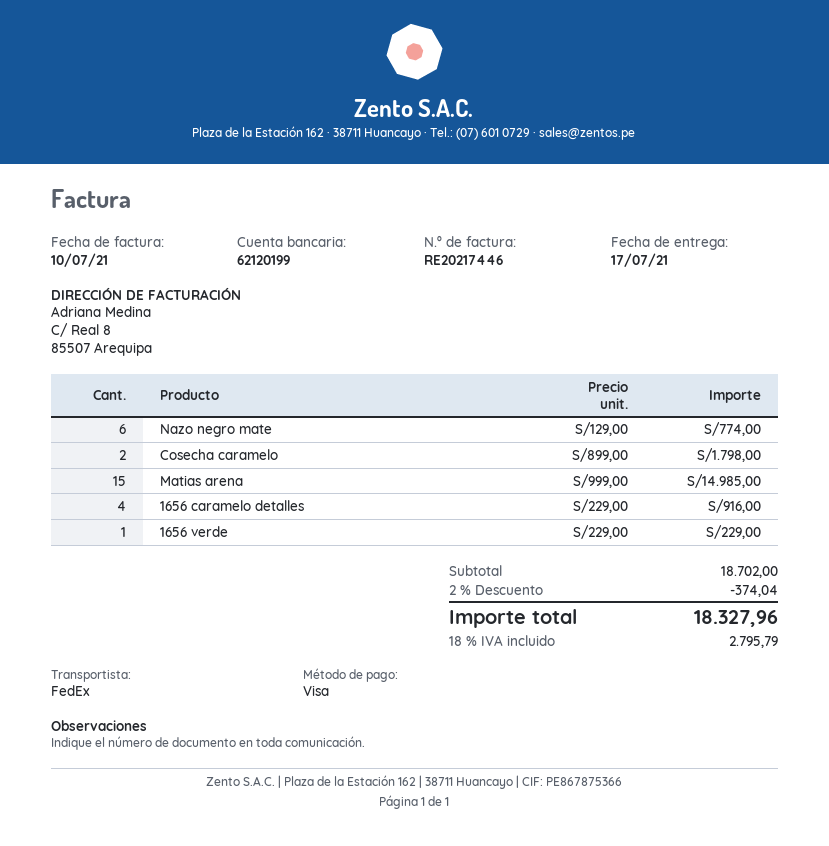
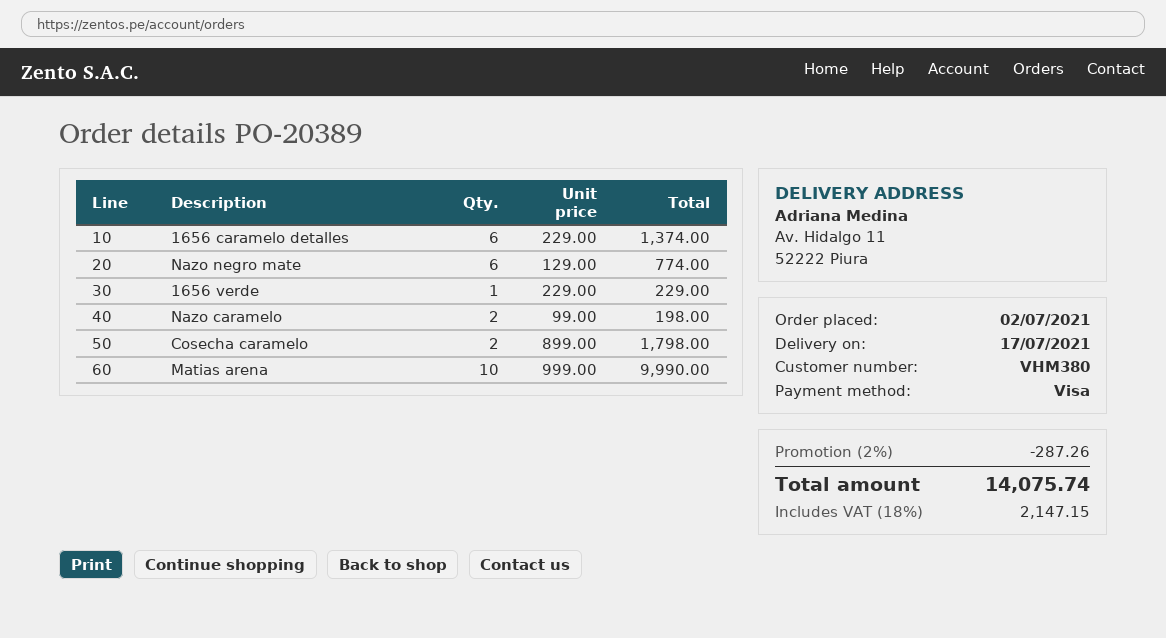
Matias arena: 15 x 999.00 = 14985.00 -> 10 x 999.00 = 9990.00
1656 caramelo detalles: 4 x 229.00 = 916.00 -> 6 x 229.00 = 1374.00
Nazo caramelo: none -> 2 x 99.00 = 198.00
discount: 2% = 374.04 -> 2% = 287.26
tax: 18% = 2795.79 -> 18% = 2147.15
total: 18327.96 -> 14075.74

